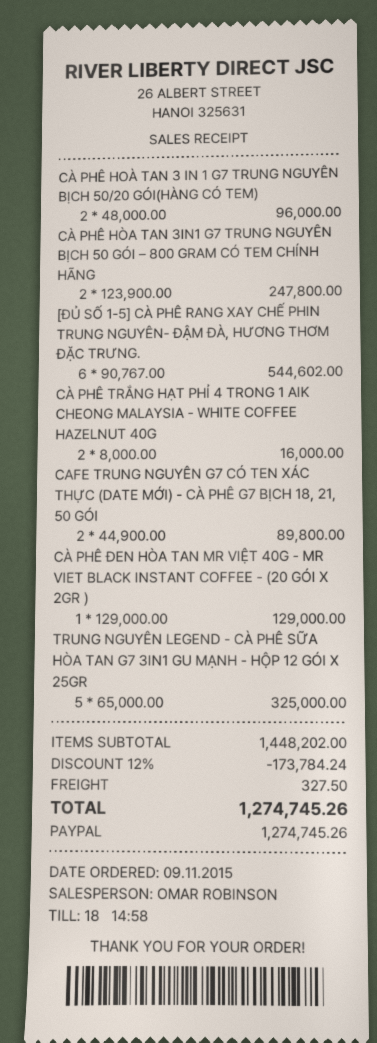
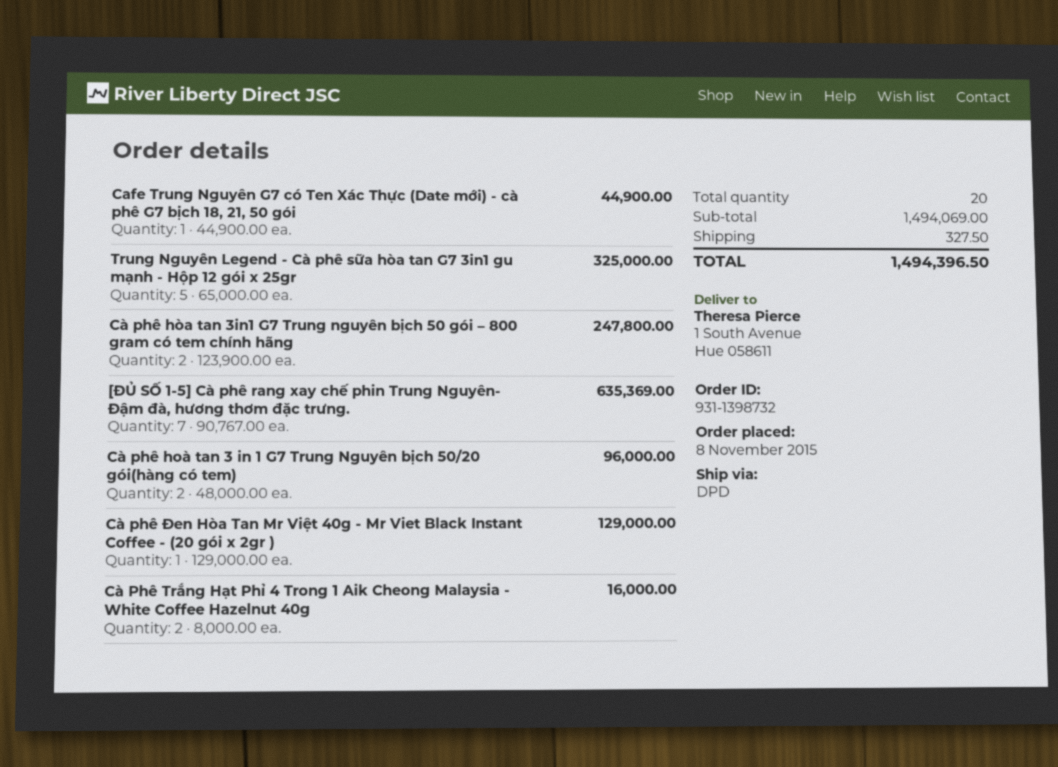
order date: 2015-11-09 -> 2015-11-08
[ĐỦ SỐ 1-5] CÀ PHÊ RANG XAY CHẾ PHIN TRUNG NGUYÊN- ĐẬM ĐÀ, HƯƠNG THƠM ĐẶC TRƯNG.: 6 x 90767.00 = 544602.00 -> 7 x 90767.00 = 635369.00
CAFE TRUNG NGUYÊN G7 CÓ TEN XÁC THỰC (DATE MỚI) - CÀ PHÊ G7 BỊCH 18, 21, 50 GÓI: 2 x 44900.00 = 89800.00 -> 1 x 44900.00 = 44900.00
subtotal: 1448202.00 -> 1494069.00
discount: 12% = 173784.24 -> none
total: 1274745.26 -> 1494396.50

